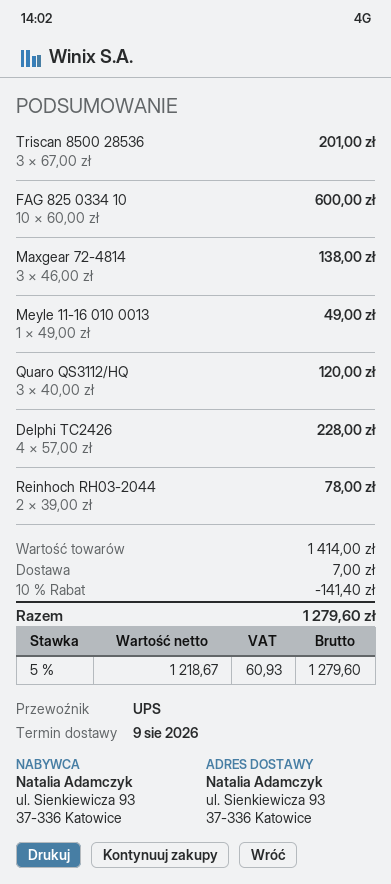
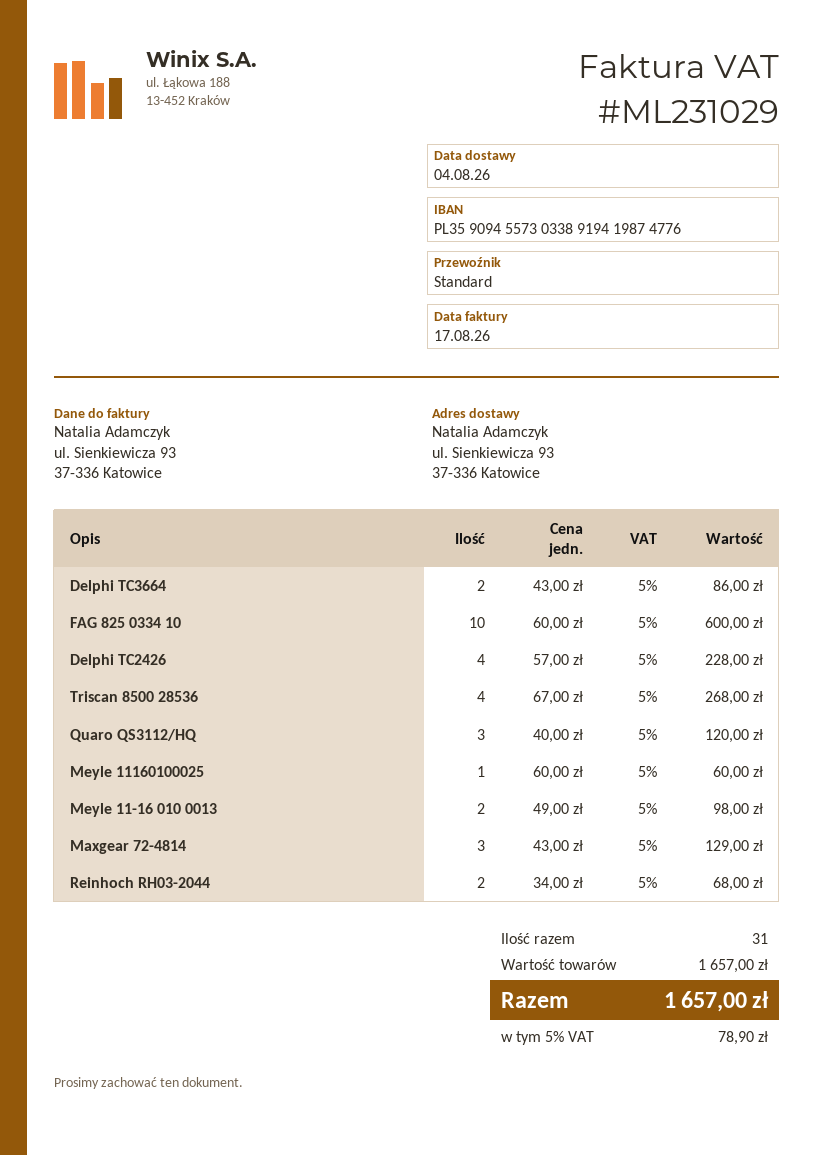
delivery date: 2026-08-09 -> 2026-08-04
shipping method: UPS -> standard
Triscan 8500 28536: 3 x 67.00 = 201.00 -> 4 x 67.00 = 268.00
Maxgear 72-4814: 3 x 46.00 = 138.00 -> 3 x 43.00 = 129.00
Meyle 11-16 010 0013: 1 x 49.00 = 49.00 -> 2 x 49.00 = 98.00
Reinhoch RH03-2044: 2 x 39.00 = 78.00 -> 2 x 34.00 = 68.00
Delphi TC3664: none -> 2 x 43.00 = 86.00
Meyle 11160100025: none -> 1 x 60.00 = 60.00
subtotal: 1414.00 -> 1657.00
discount: 10% = 141.40 -> none
shipping: 7.00 -> none
tax: 5% = 60.93 -> 5% = 78.90
total: 1279.60 -> 1657.00

